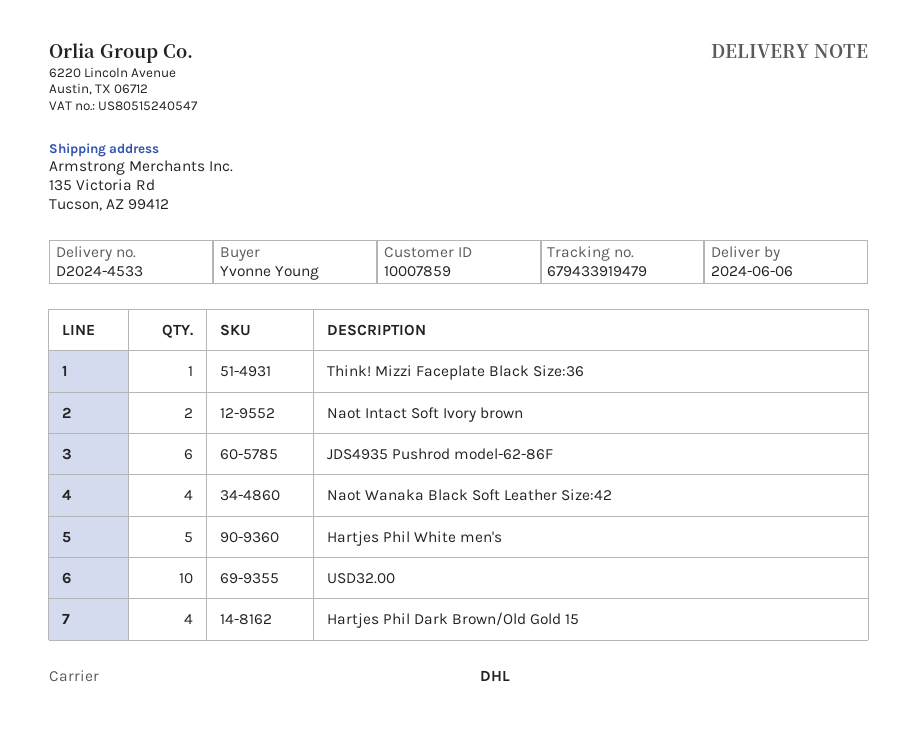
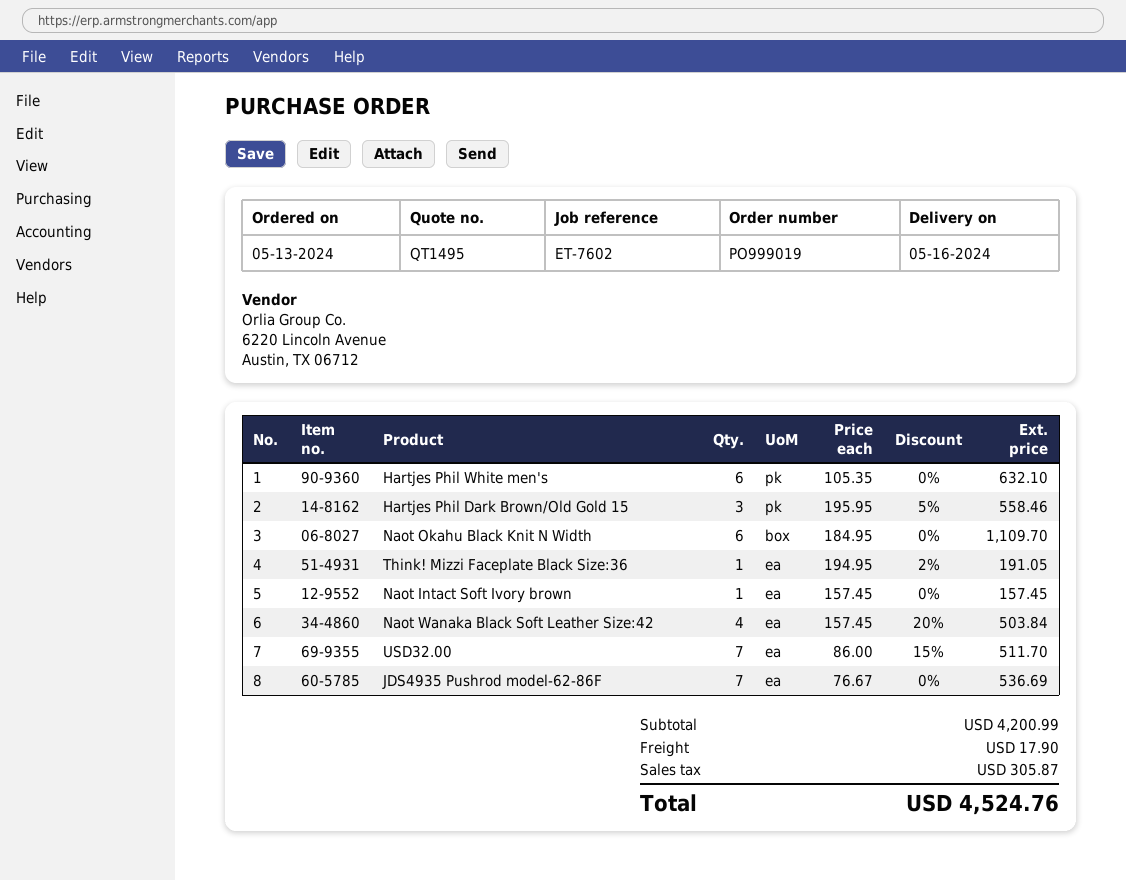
delivery date: 2024-06-06 -> 2024-05-16
Naot Intact Soft Ivory brown: 2 -> 1
JDS4935 Pushrod model-62-86F: 6 -> 7
Hartjes Phil White men's: 5 -> 6
USD32.00: 10 -> 7
Hartjes Phil Dark Brown/Old Gold 15: 4 -> 3
Naot Okahu Black Knit N Width: none -> 6

